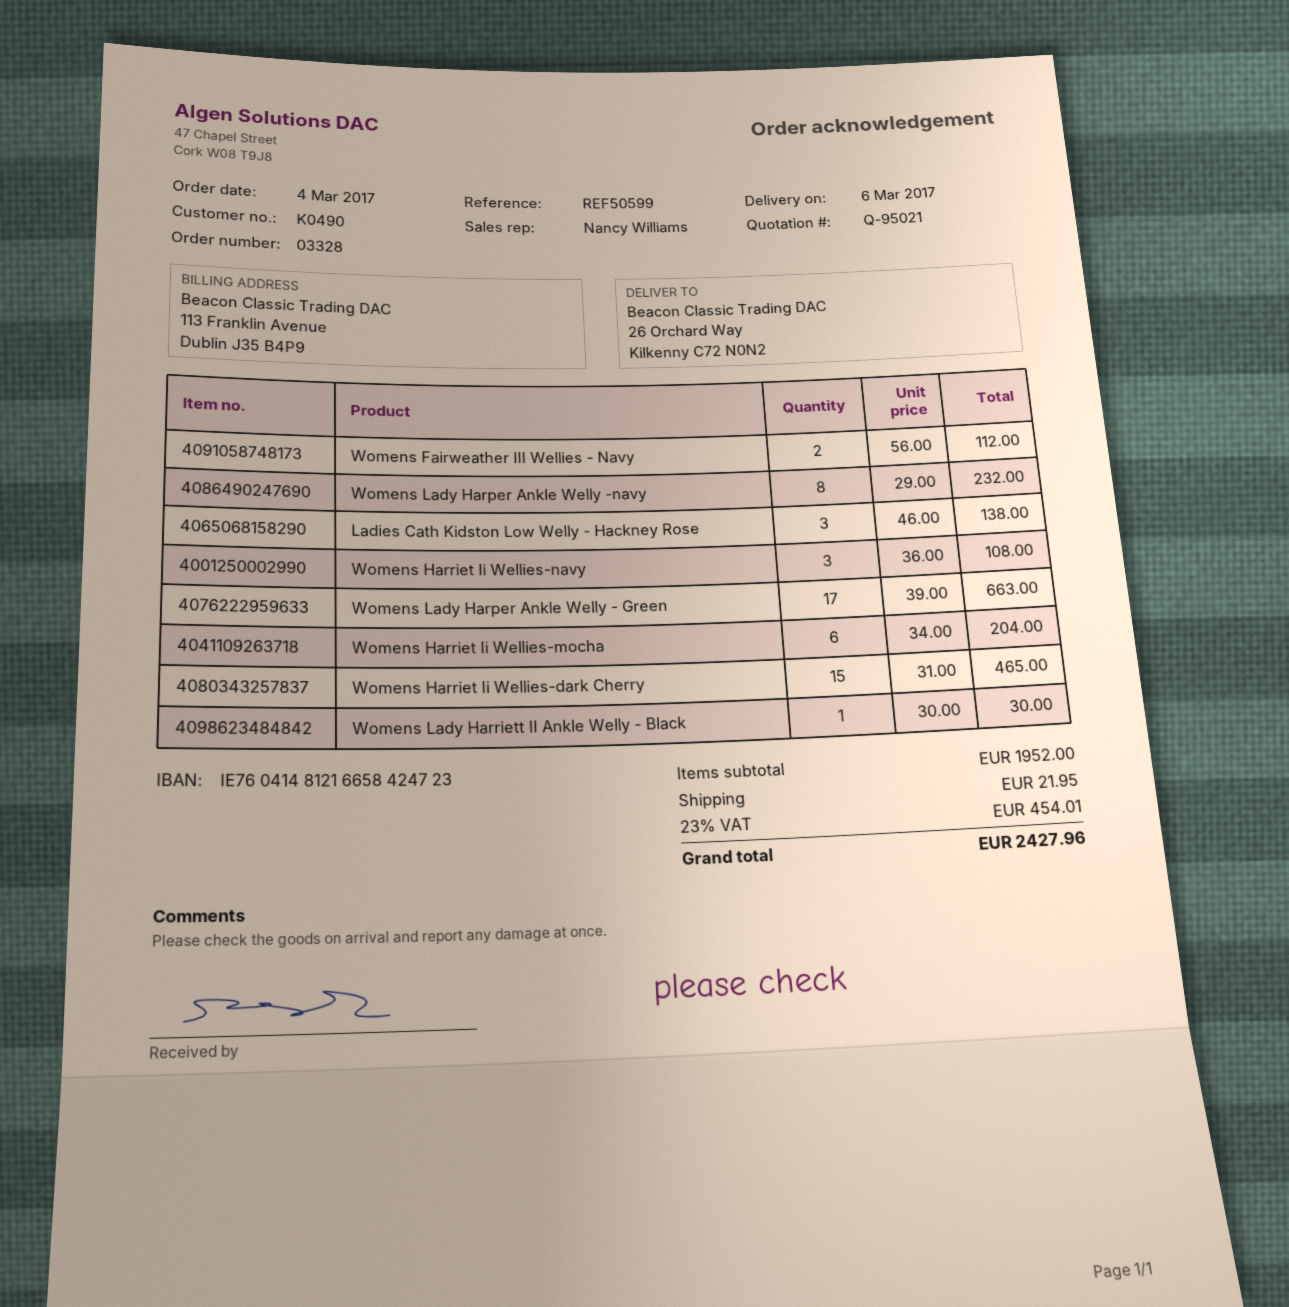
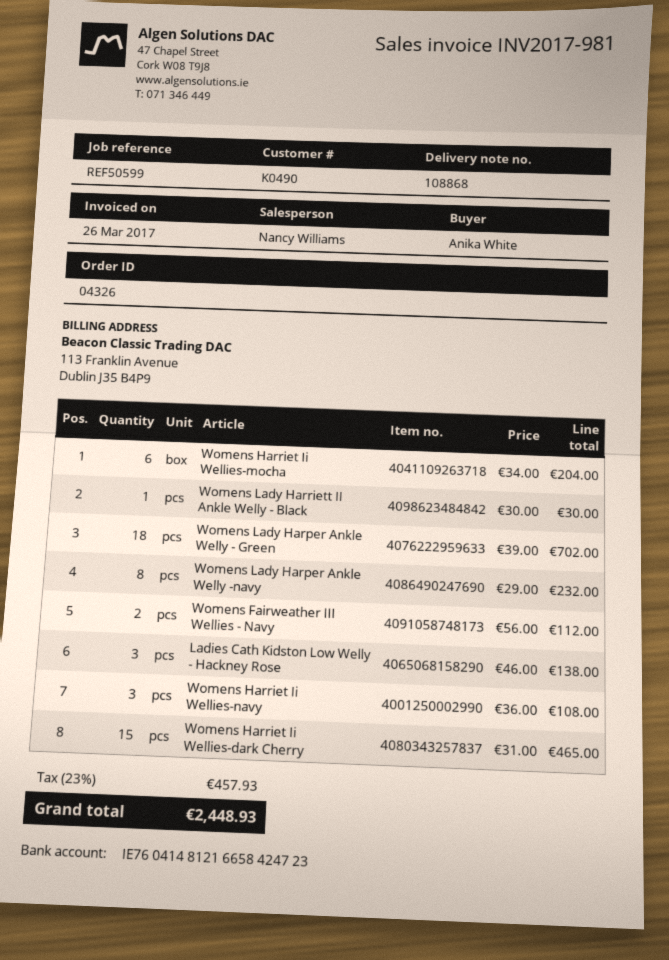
order number: 03328 -> 04326
Womens Lady Harper Ankle Welly - Green: 17 x 39.00 = 663.00 -> 18 x 39.00 = 702.00
shipping: 21.95 -> none
tax: 23% = 454.01 -> 23% = 457.93
total: 2427.96 -> 2448.93

